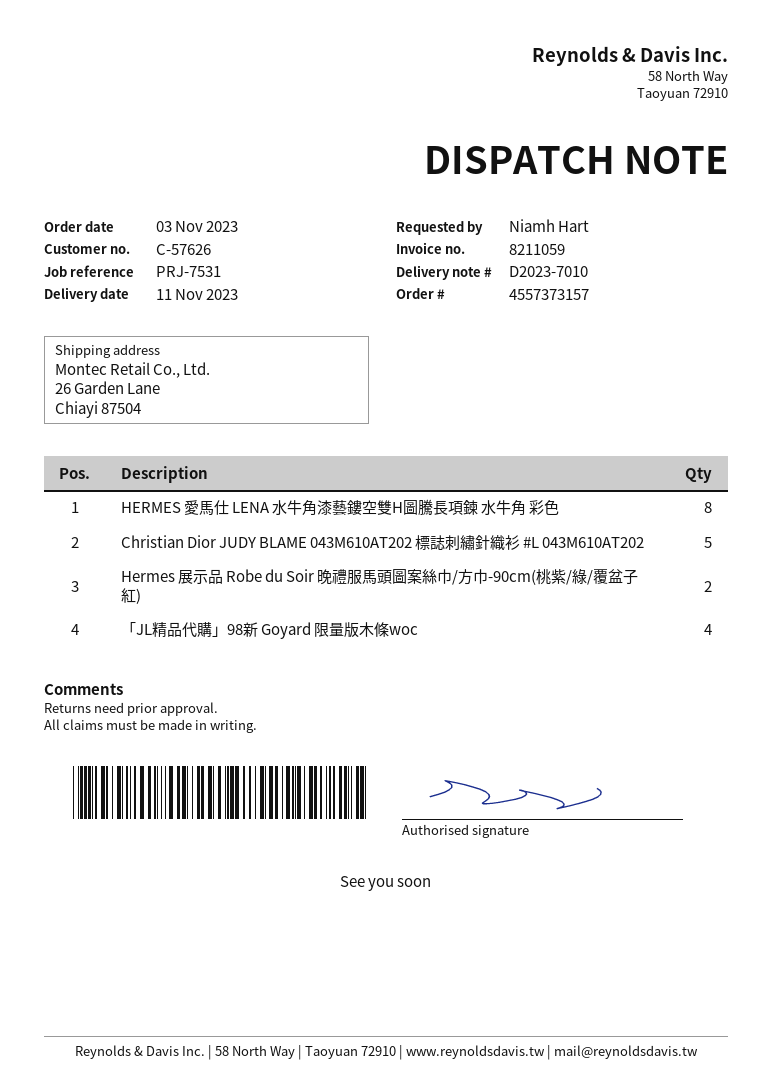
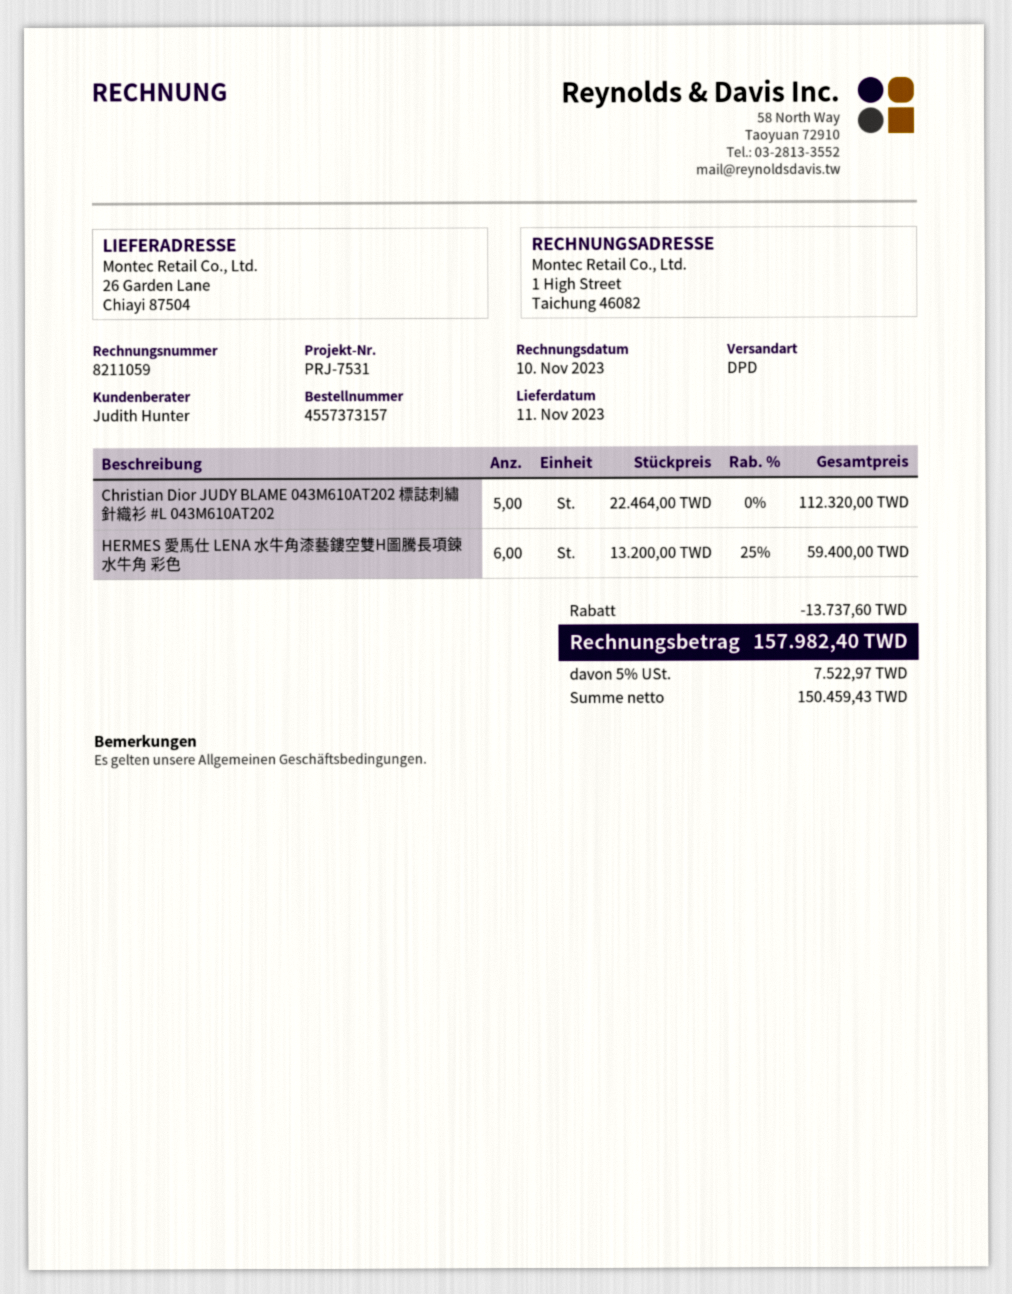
HERMES 愛馬仕 LENA 水牛角漆藝鏤空雙H圖騰長項鍊 水牛角 彩色: 8 -> 6
Hermes 展示品 Robe du Soir 晚禮服馬頭圖案絲巾/方巾-90cm(桃紫/綠/覆盆子紅): 2 -> none
「JL精品代購」98新 Goyard 限量版木條woc: 4 -> none

